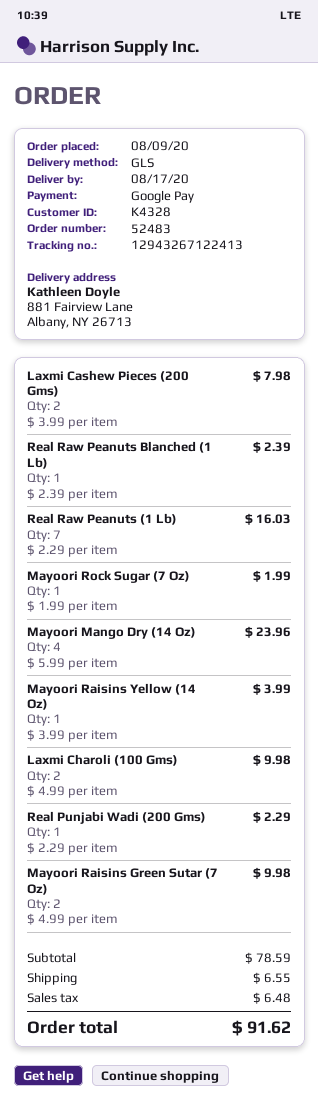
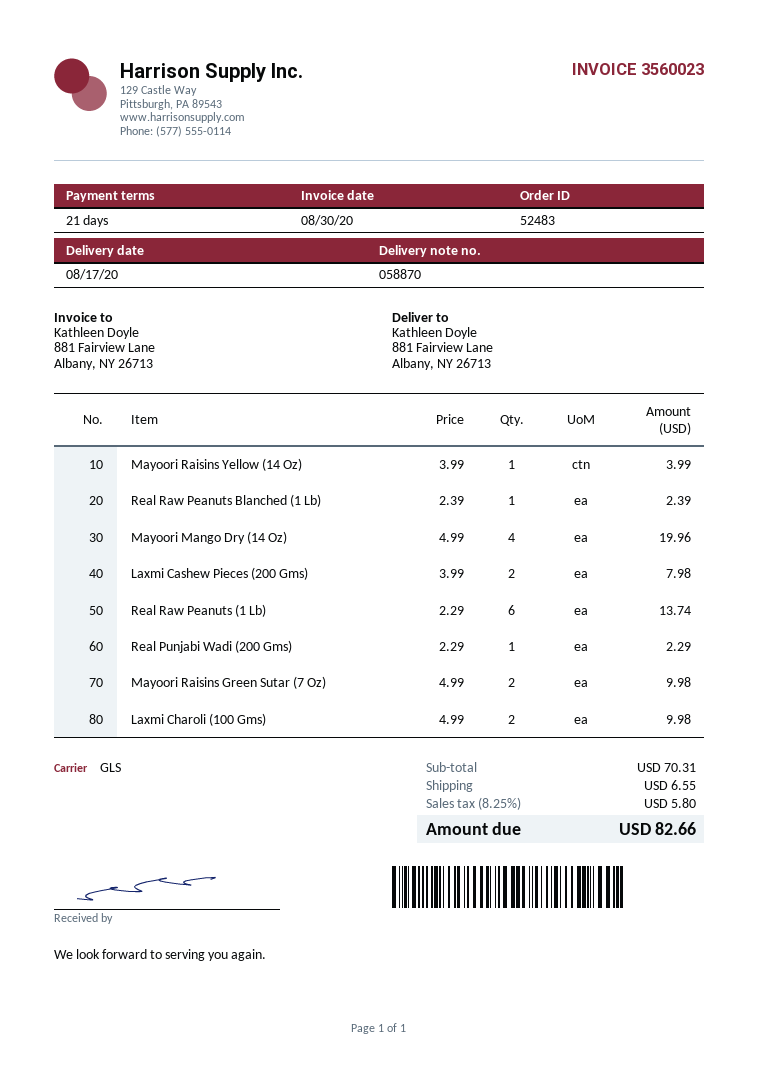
Real Raw Peanuts (1 Lb): 7 x 2.29 = 16.03 -> 6 x 2.29 = 13.74
Mayoori Rock Sugar (7 Oz): 1 x 1.99 = 1.99 -> none
Mayoori Mango Dry (14 Oz): 4 x 5.99 = 23.96 -> 4 x 4.99 = 19.96
subtotal: 78.59 -> 70.31
tax: 6.48 -> 5.80
total: 91.62 -> 82.66

